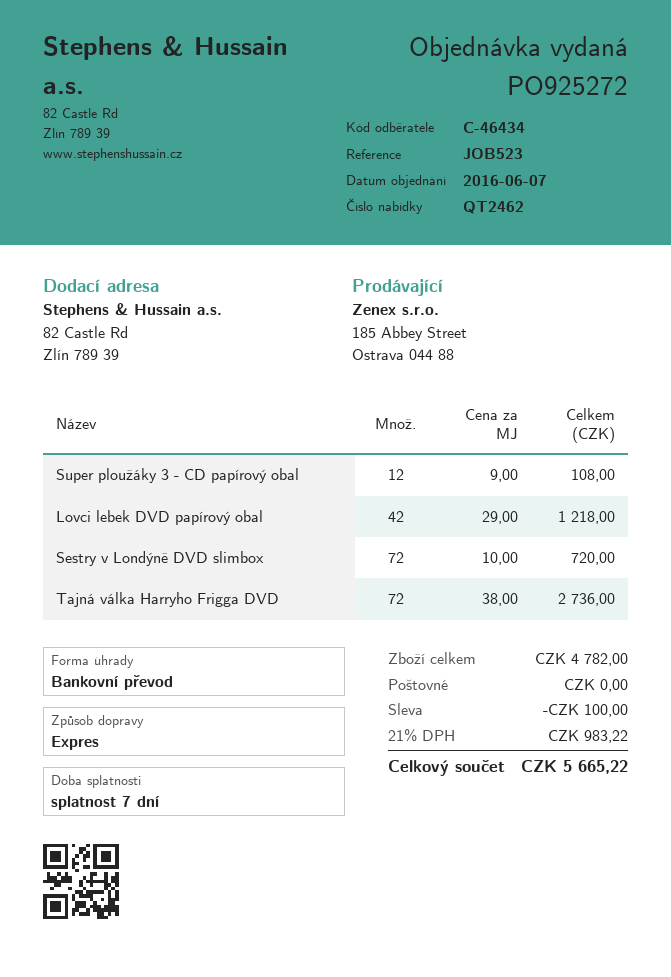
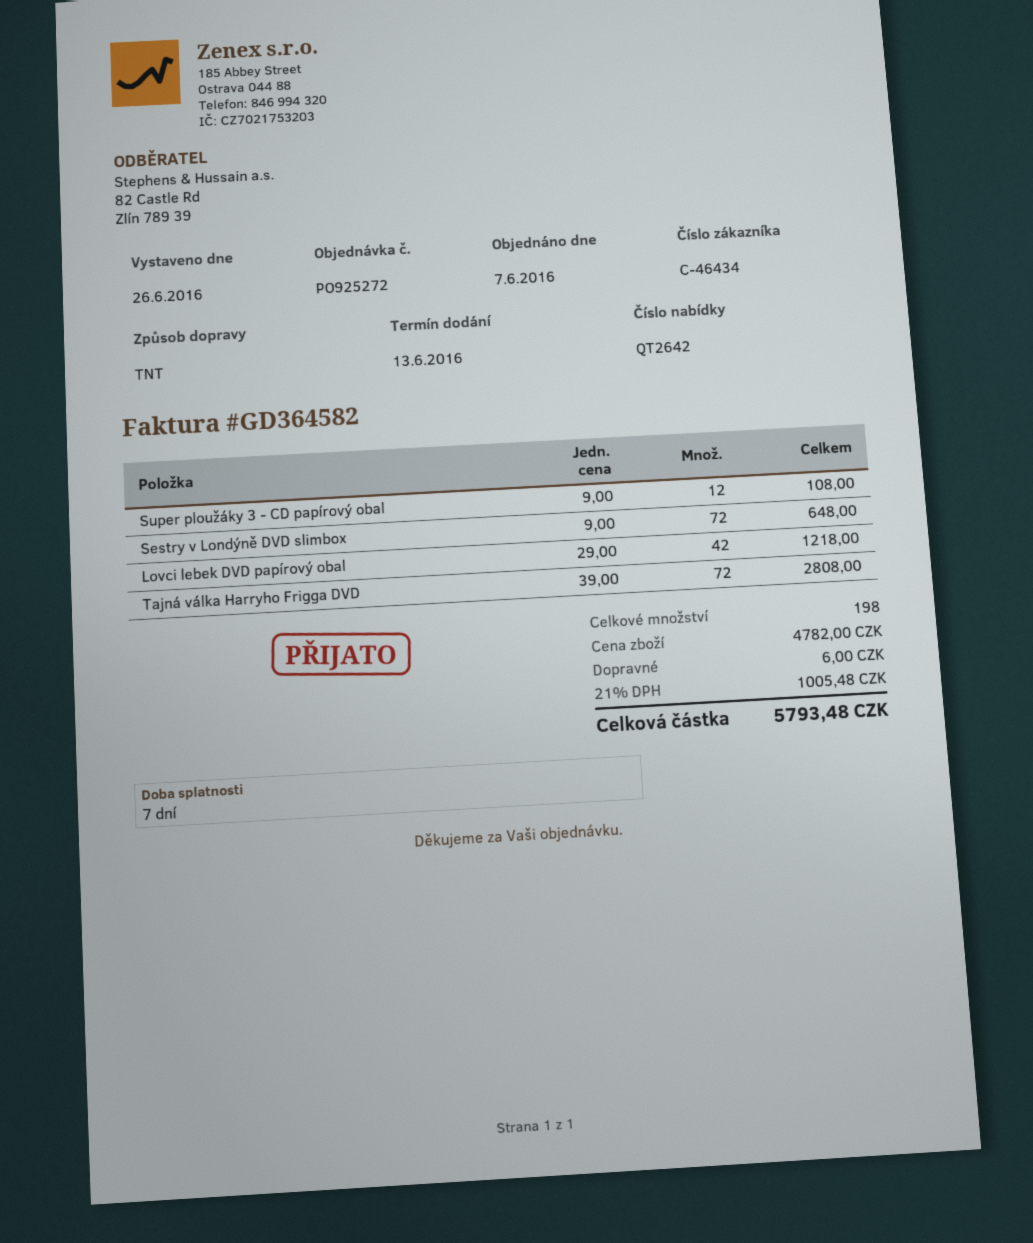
quote number: QT2462 -> QT2642
shipping method: express -> TNT
Sestry v Londýně DVD slimbox: 72 x 10.00 = 720.00 -> 72 x 9.00 = 648.00
Tajná válka Harryho Frigga DVD: 72 x 38.00 = 2736.00 -> 72 x 39.00 = 2808.00
discount: 100.00 -> none
shipping: 0.00 -> 6.00
tax: 21% = 983.22 -> 21% = 1005.48
total: 5665.22 -> 5793.48

